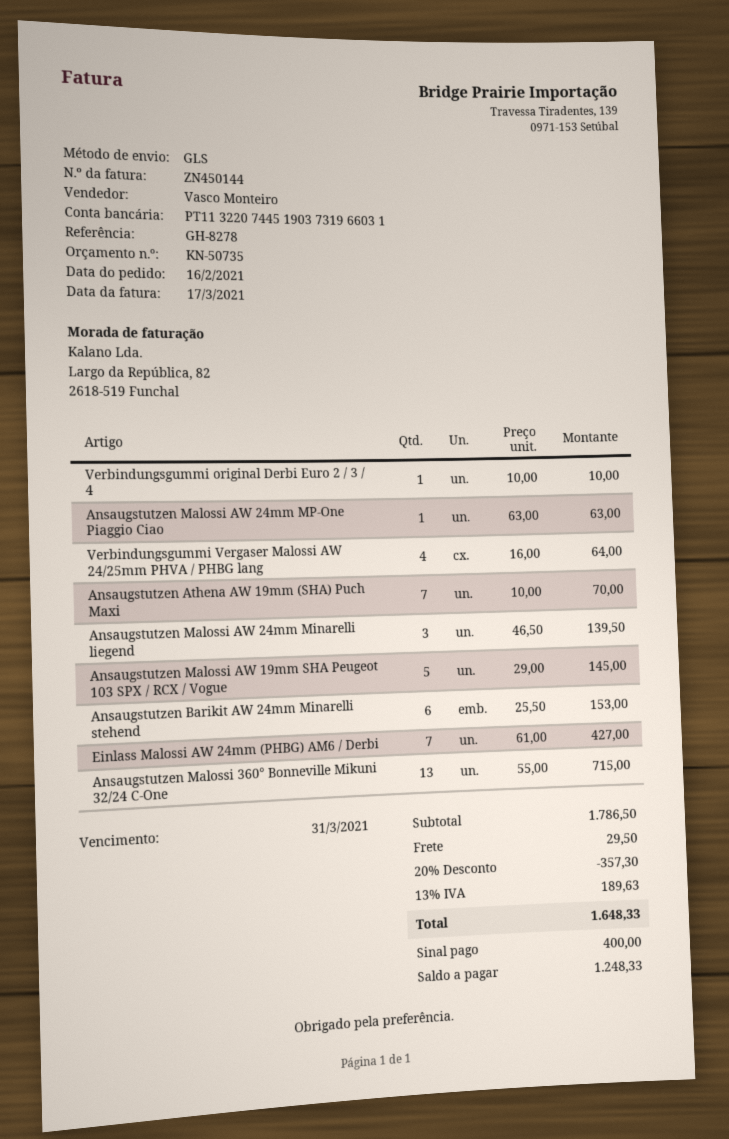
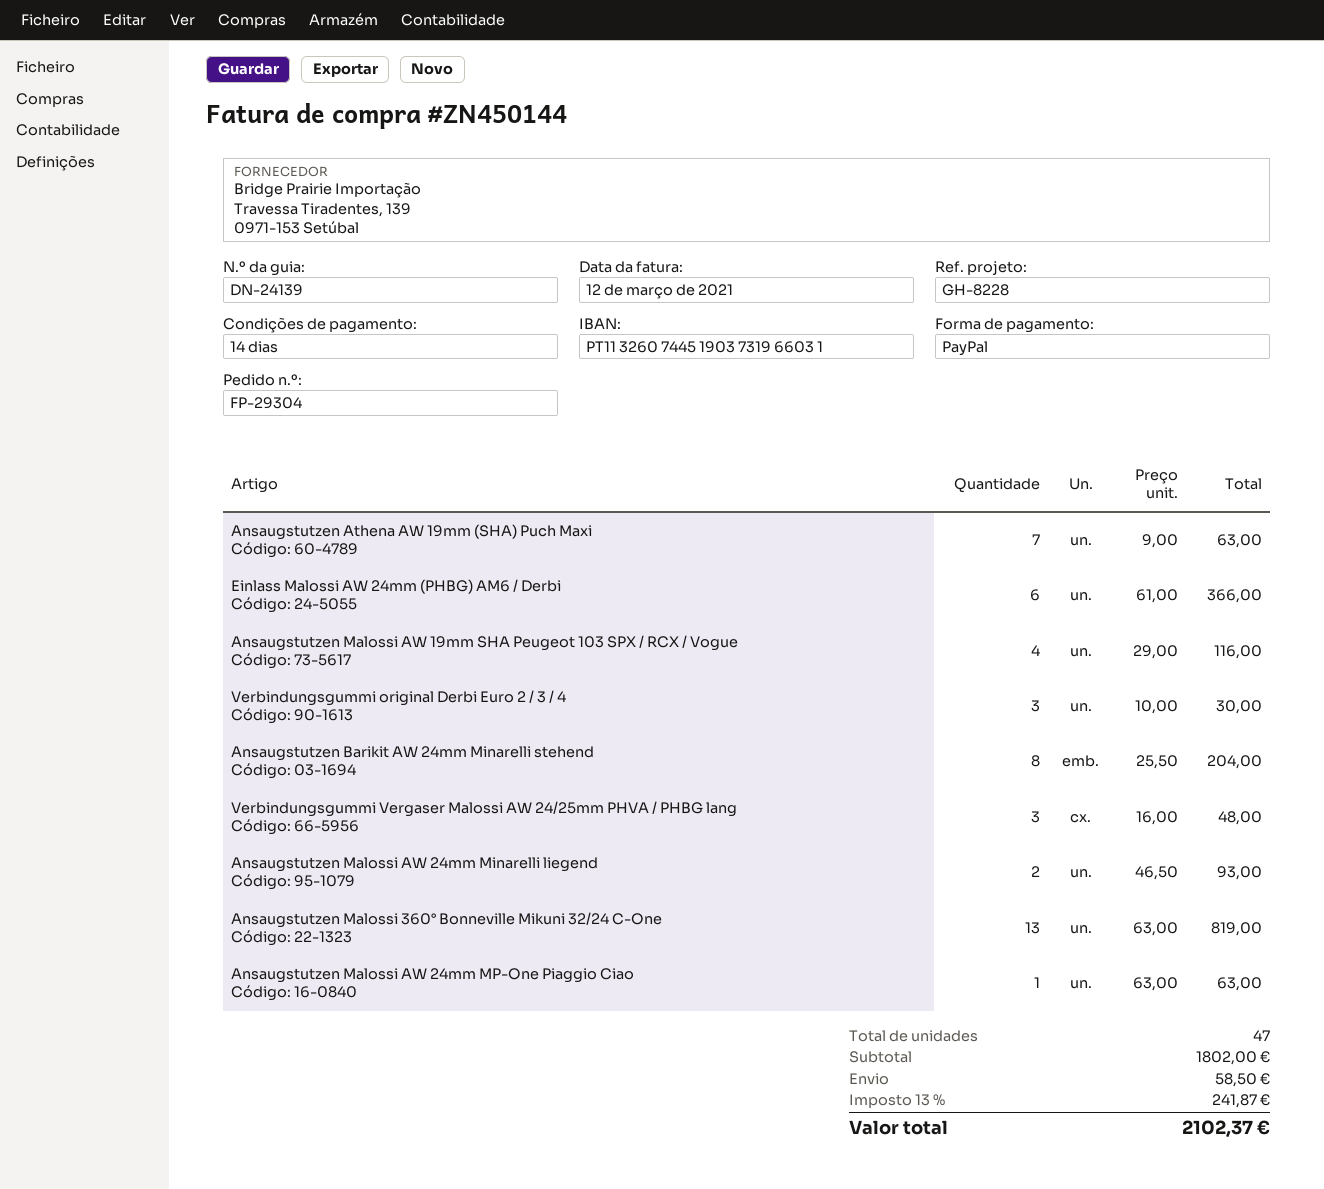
invoice date: 2021-03-17 -> 2021-03-12
reference: GH-8278 -> GH-8228
bank account: PT11322074451903731966031 -> PT11326074451903731966031
Verbindungsgummi original Derbi Euro 2 / 3 / 4: 1 x 10.00 = 10.00 -> 3 x 10.00 = 30.00
Verbindungsgummi Vergaser Malossi AW 24/25mm PHVA / PHBG lang: 4 x 16.00 = 64.00 -> 3 x 16.00 = 48.00
Ansaugstutzen Athena AW 19mm (SHA) Puch Maxi: 7 x 10.00 = 70.00 -> 7 x 9.00 = 63.00
Ansaugstutzen Malossi AW 24mm Minarelli liegend: 3 x 46.50 = 139.50 -> 2 x 46.50 = 93.00
Ansaugstutzen Malossi AW 19mm SHA Peugeot 103 SPX / RCX / Vogue: 5 x 29.00 = 145.00 -> 4 x 29.00 = 116.00
Ansaugstutzen Barikit AW 24mm Minarelli stehend: 6 x 25.50 = 153.00 -> 8 x 25.50 = 204.00
Einlass Malossi AW 24mm (PHBG) AM6 / Derbi: 7 x 61.00 = 427.00 -> 6 x 61.00 = 366.00
Ansaugstutzen Malossi 360° Bonneville Mikuni 32/24 C-One: 13 x 55.00 = 715.00 -> 13 x 63.00 = 819.00
subtotal: 1786.50 -> 1802.00
discount: 20% = 357.30 -> none
shipping: 29.50 -> 58.50
tax: 13% = 189.63 -> 13% = 241.87
total: 1648.33 -> 2102.37

